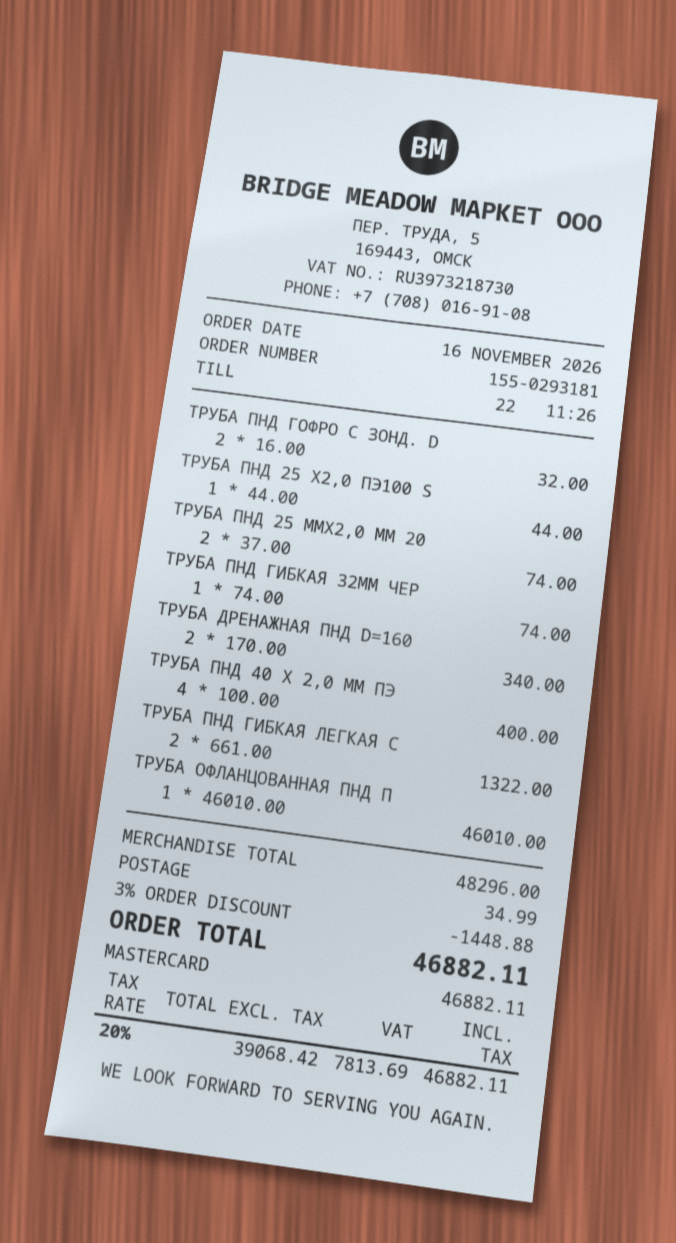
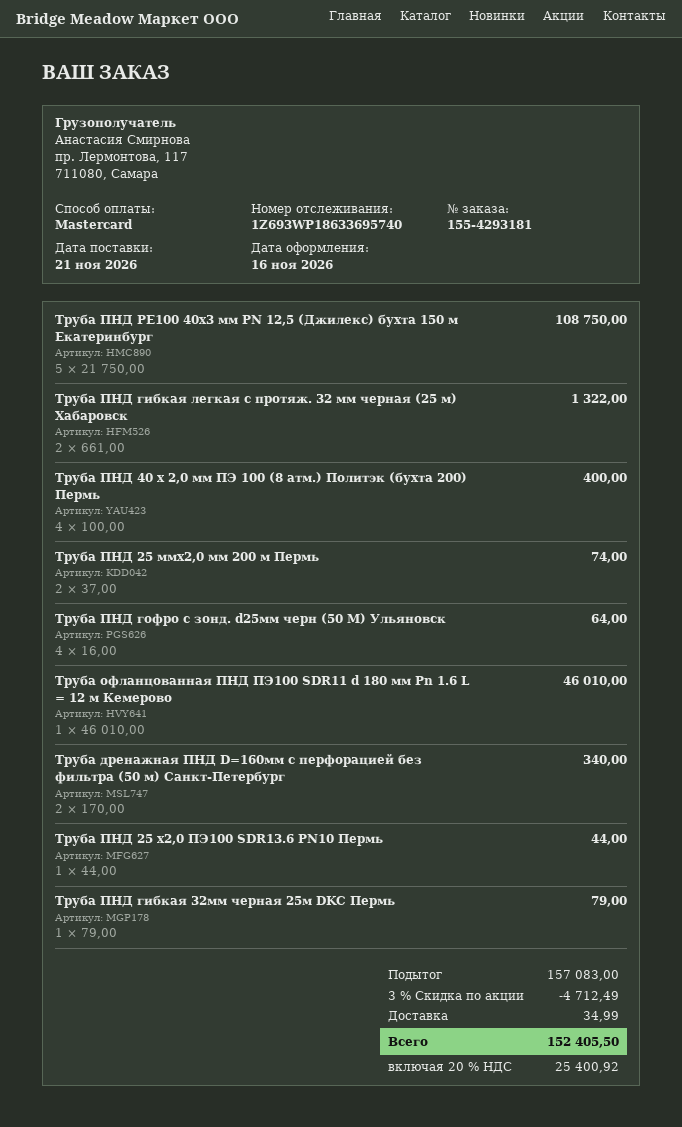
order number: 155-0293181 -> 155-4293181
ТРУБА ПНД ГОФРО С ЗОНД. D: 2 x 16.00 = 32.00 -> 4 x 16.00 = 64.00
ТРУБА ПНД ГИБКАЯ 32ММ ЧЕР: 1 x 74.00 = 74.00 -> 1 x 79.00 = 79.00
Труба ПНД PE100 40х3 мм PN 12,5 (Джилекс) бухта 150 м Екатеринбург: none -> 5 x 21750.00 = 108750.00
subtotal: 48296.00 -> 157083.00
discount: 3% = 1448.88 -> 3% = 4712.49
tax: 20% = 7813.69 -> 20% = 25400.92
total: 46882.11 -> 152405.50

